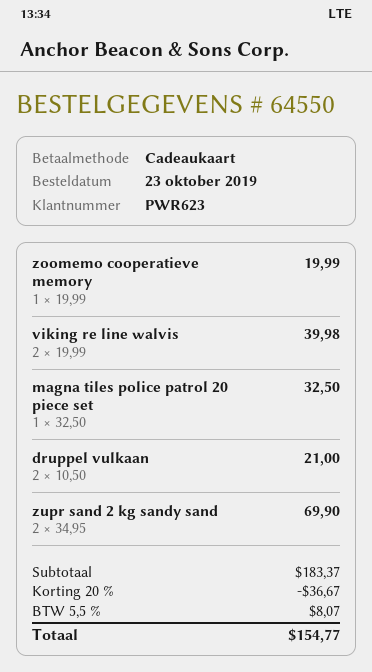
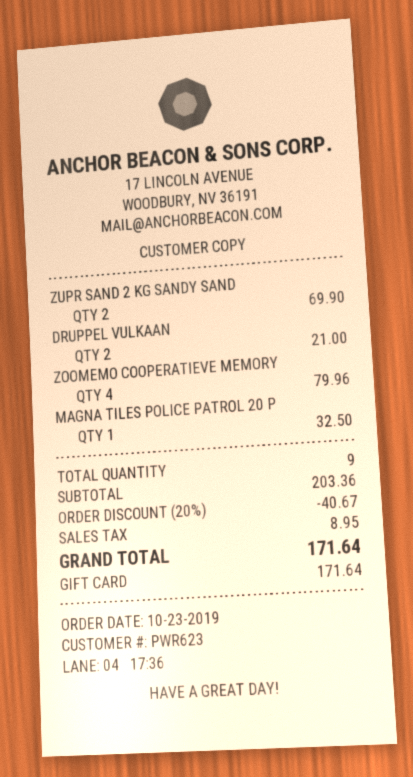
zoomemo cooperatieve memory: 1 for 19.99 -> 4 for 79.96
viking re line walvis: 2 for 39.98 -> none
subtotal: 183.37 -> 203.36
discount: 20% = 36.67 -> 20% = 40.67
tax: 8.07 -> 8.95
total: 154.77 -> 171.64

